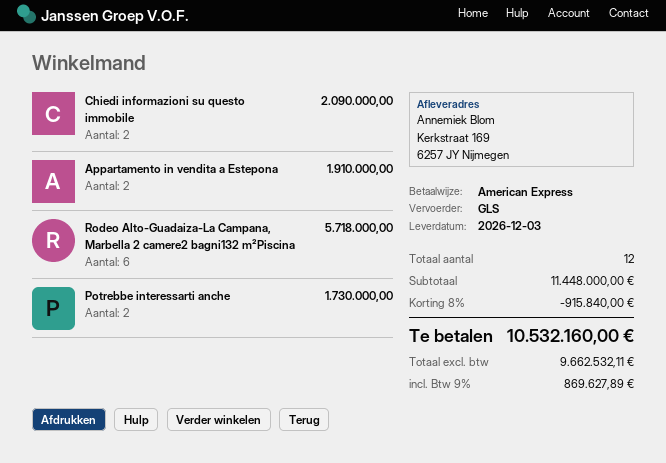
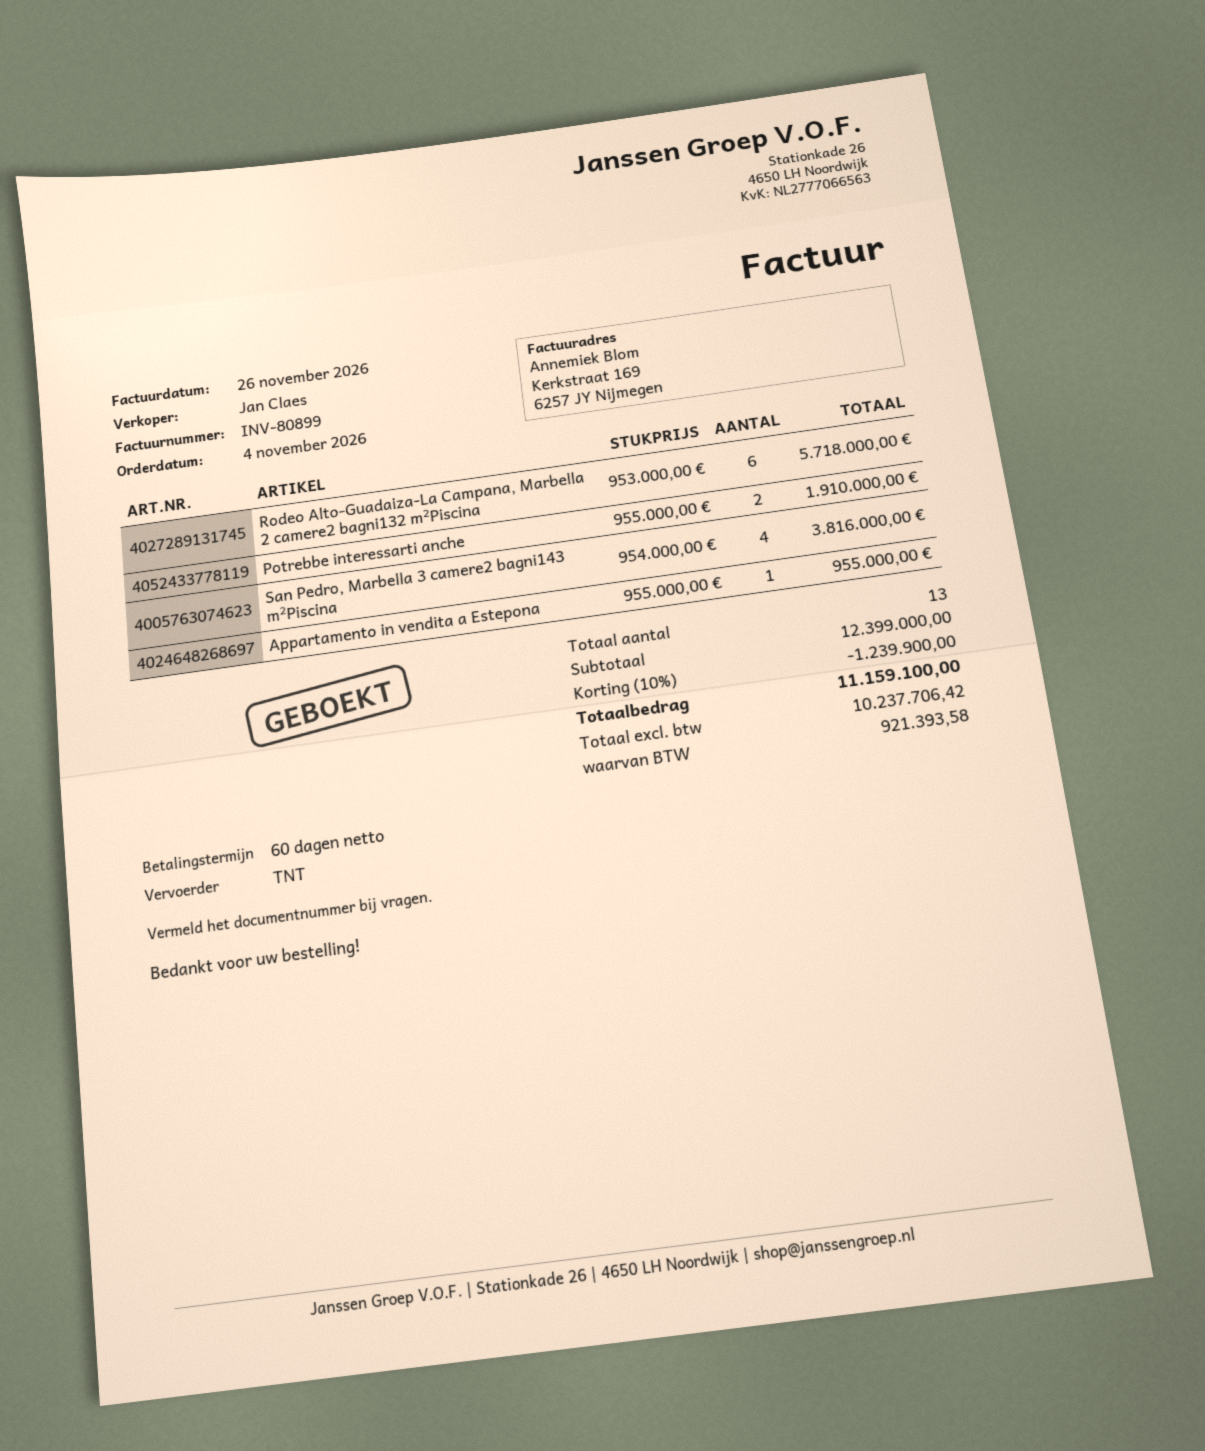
shipping method: GLS -> TNT
Chiedi informazioni su questo immobile: 2 for 2090000.00 -> none
Appartamento in vendita a Estepona: 2 for 1910000.00 -> 1 for 955000.00
Potrebbe interessarti anche: 2 for 1730000.00 -> 2 for 1910000.00
San Pedro, Marbella 3 camere2 bagni143 m²Piscina: none -> 4 for 3816000.00
total quantity: 12 -> 13
subtotal: 11448000.00 -> 12399000.00
discount: 8% = 915840.00 -> 10% = 1239900.00
net: 9662532.11 -> 10237706.42
tax: 869627.89 -> 921393.58
total: 10532160.00 -> 11159100.00

